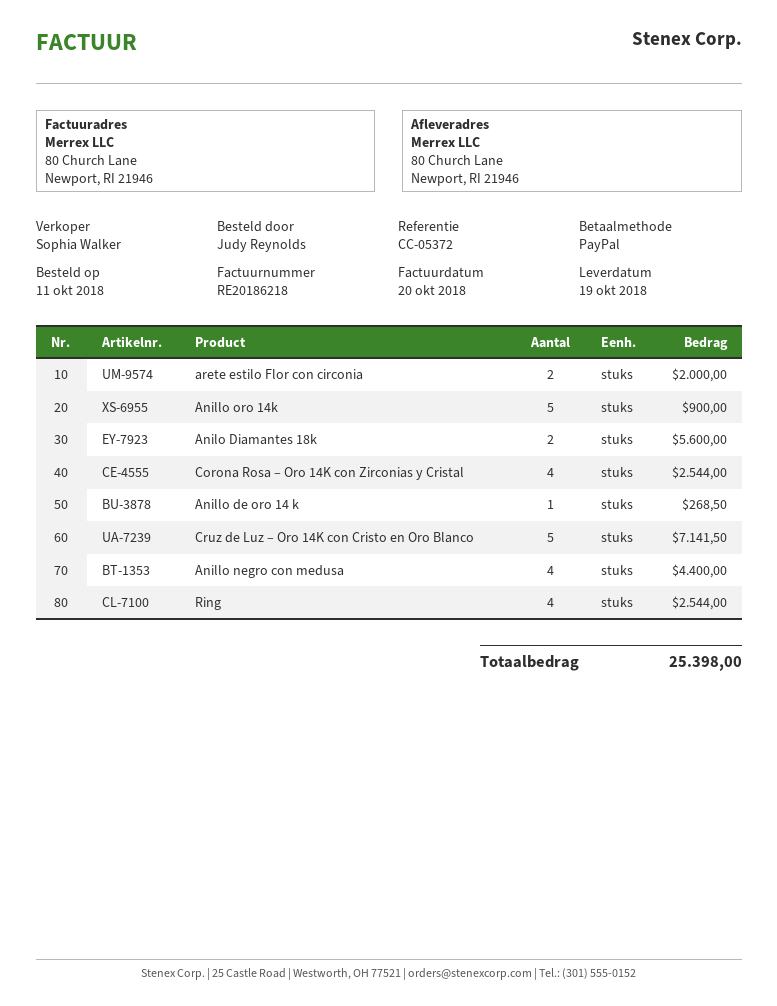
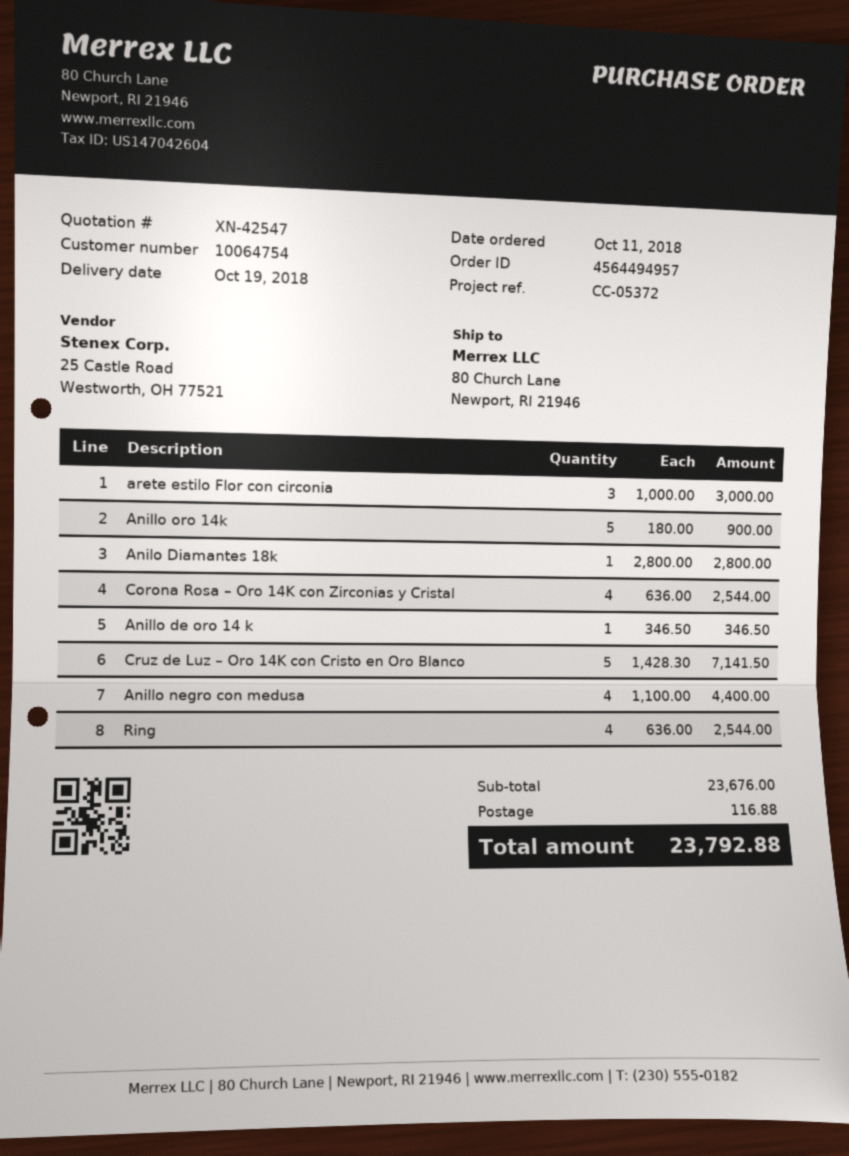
arete estilo Flor con circonia: 2 for 2000.00 -> 3 for 3000.00
Anilo Diamantes 18k: 2 for 5600.00 -> 1 for 2800.00
Anillo de oro 14 k: 1 for 268.50 -> 1 for 346.50
shipping: none -> 116.88
total: 25398.00 -> 23792.88

